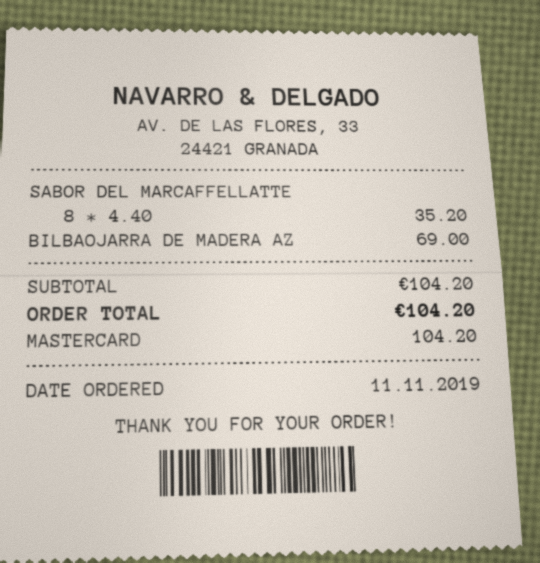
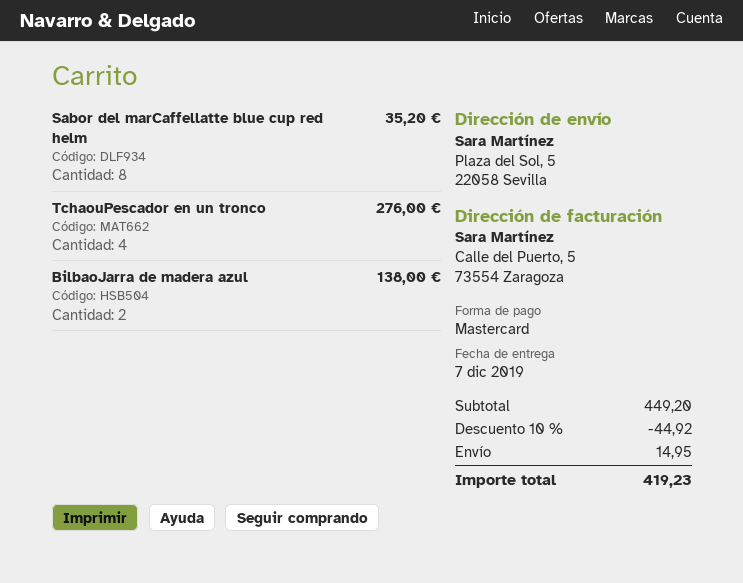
BILBAOJARRA DE MADERA AZ: 1 for 69.00 -> 2 for 138.00
TchaouPescador en un tronco: none -> 4 for 276.00
subtotal: 104.20 -> 449.20
discount: none -> 10% = 44.92
shipping: none -> 14.95
total: 104.20 -> 419.23

